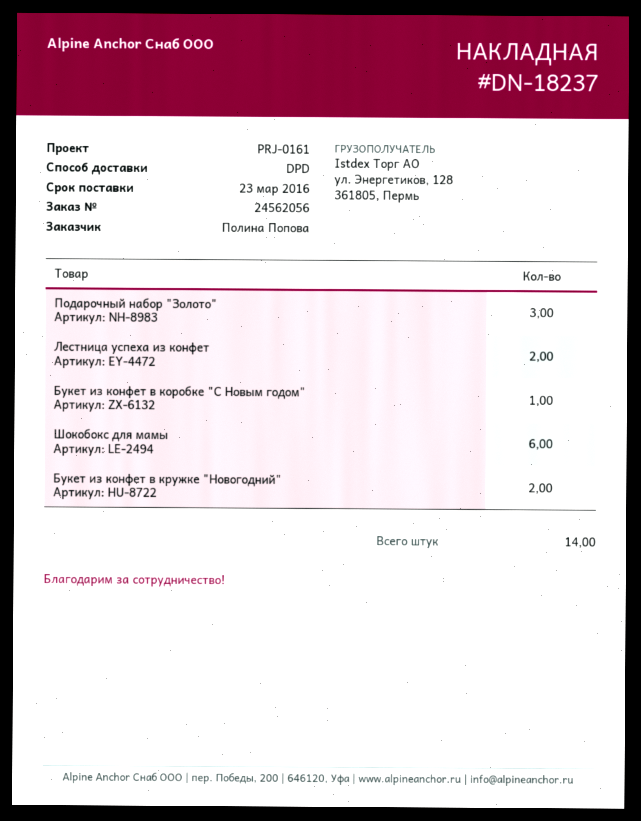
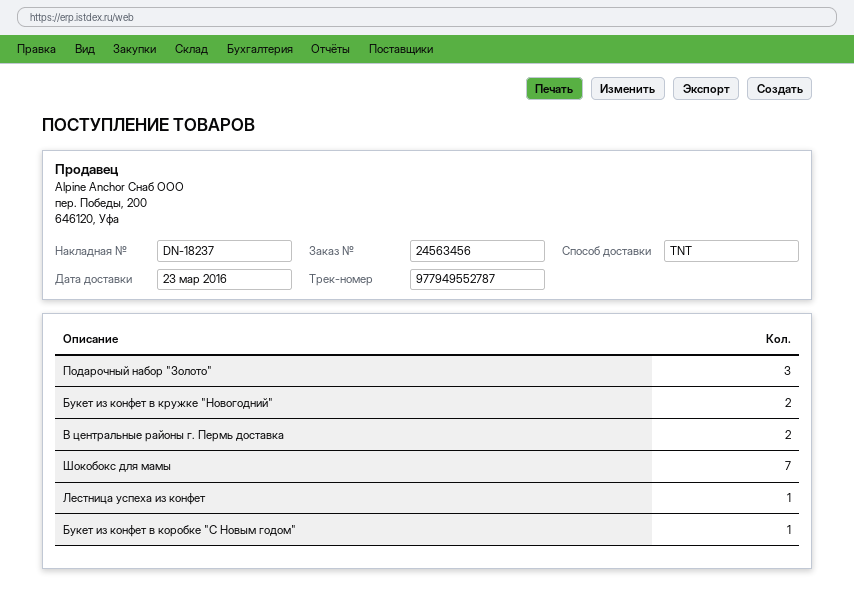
order number: 24562056 -> 24563456
shipping method: DPD -> TNT
Лестница успеха из конфет: 2 -> 1
Шокобокс для мамы: 6 -> 7
В центральные районы г. Пермь доставка: none -> 2

